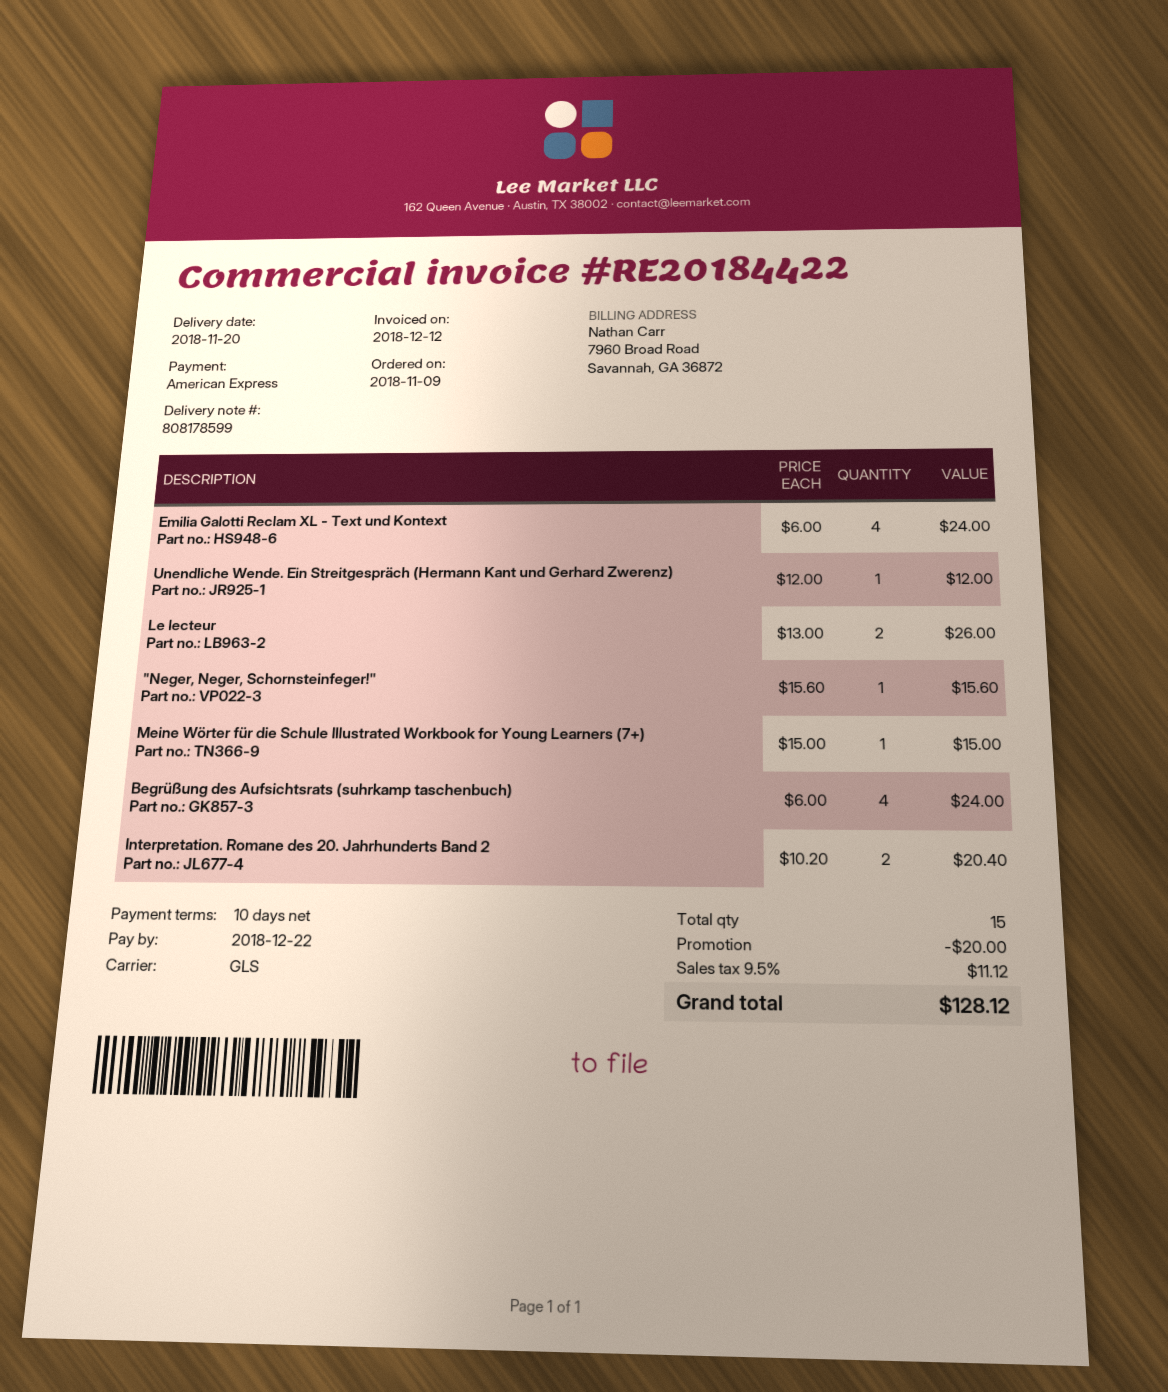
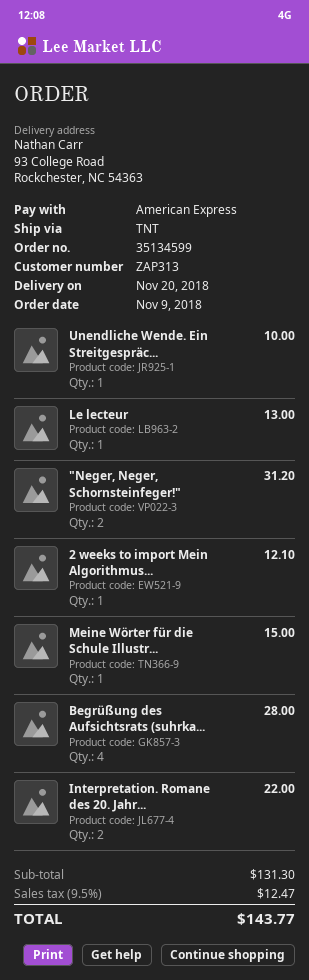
shipping method: GLS -> TNT
Emilia Galotti Reclam XL - Text und Kontext: 4 for 24.00 -> none
Unendliche Wende. Ein Streitgespräch (Hermann Kant und Gerhard Zwerenz): 1 for 12.00 -> 1 for 10.00
Le lecteur: 2 for 26.00 -> 1 for 13.00
"Neger, Neger, Schornsteinfeger!": 1 for 15.60 -> 2 for 31.20
Begrüßung des Aufsichtsrats (suhrkamp taschenbuch): 4 for 24.00 -> 4 for 28.00
Interpretation. Romane des 20. Jahrhunderts Band 2: 2 for 20.40 -> 2 for 22.00
2 weeks to import Mein Algorithmus...: none -> 1 for 12.10
discount: 20.00 -> none
tax: 9.5% = 11.12 -> 9.5% = 12.47
total: 128.12 -> 143.77

